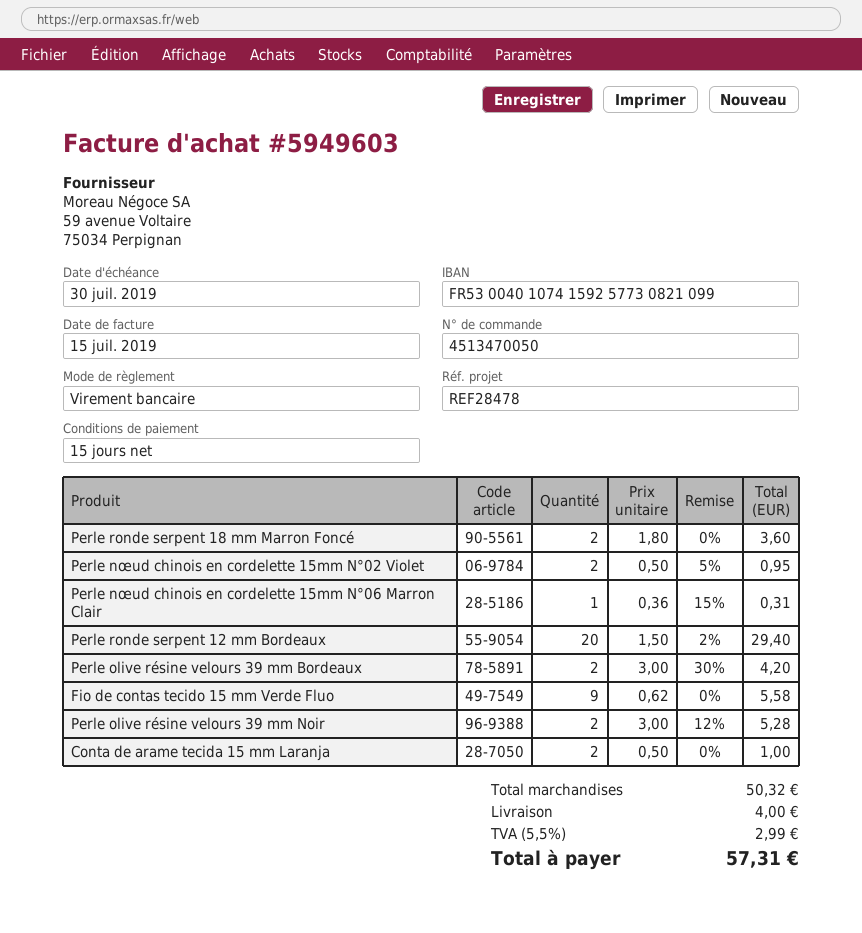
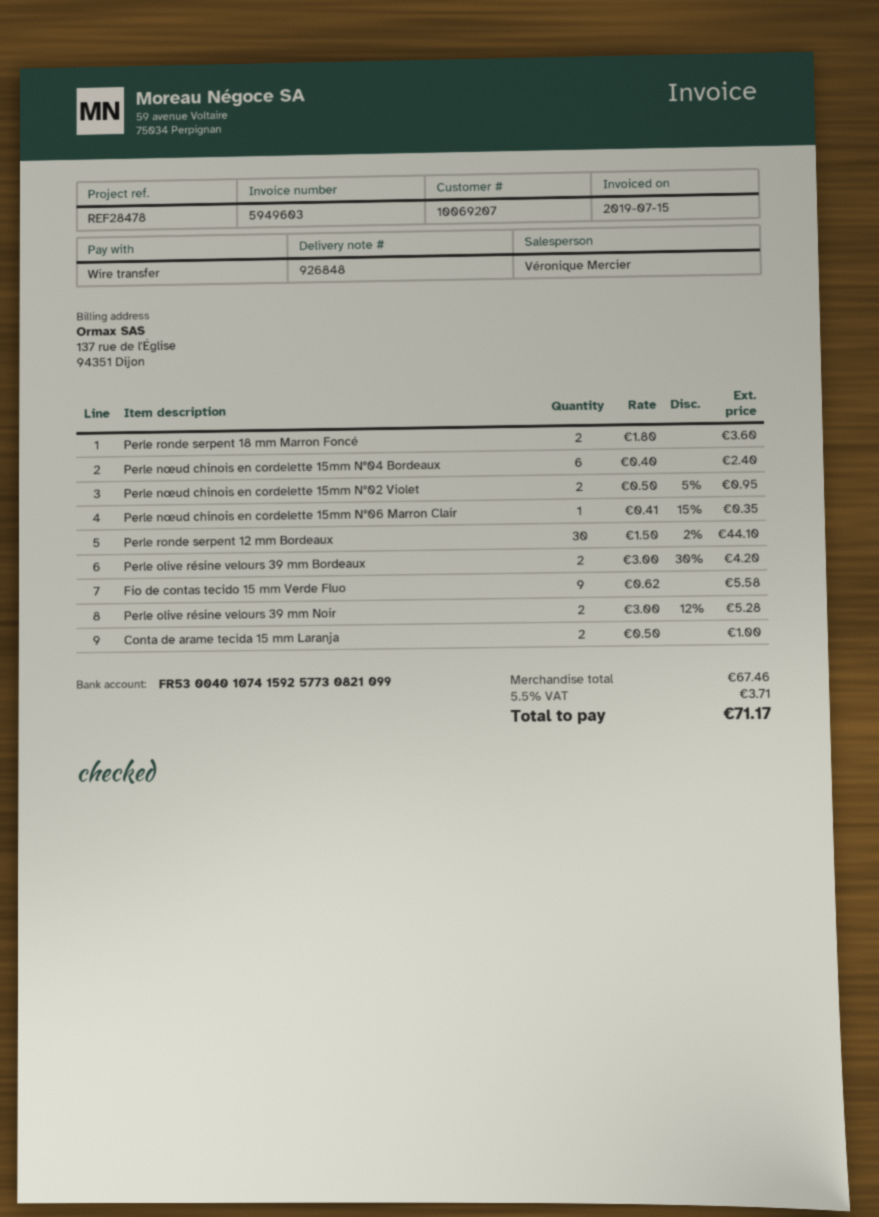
Perle nœud chinois en cordelette 15mm N°06 Marron Clair: 1 x 0.36 - 15% = 0.31 -> 1 x 0.41 - 15% = 0.35
Perle ronde serpent 12 mm Bordeaux: 20 x 1.50 - 2% = 29.40 -> 30 x 1.50 - 2% = 44.10
Perle nœud chinois en cordelette 15mm N°04 Bordeaux: none -> 6 x 0.40 = 2.40
subtotal: 50.32 -> 67.46
shipping: 4.00 -> none
tax: 5.5% = 2.99 -> 5.5% = 3.71
total: 57.31 -> 71.17

